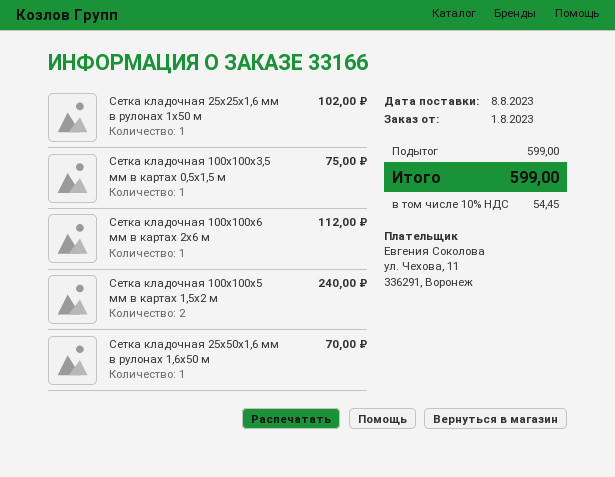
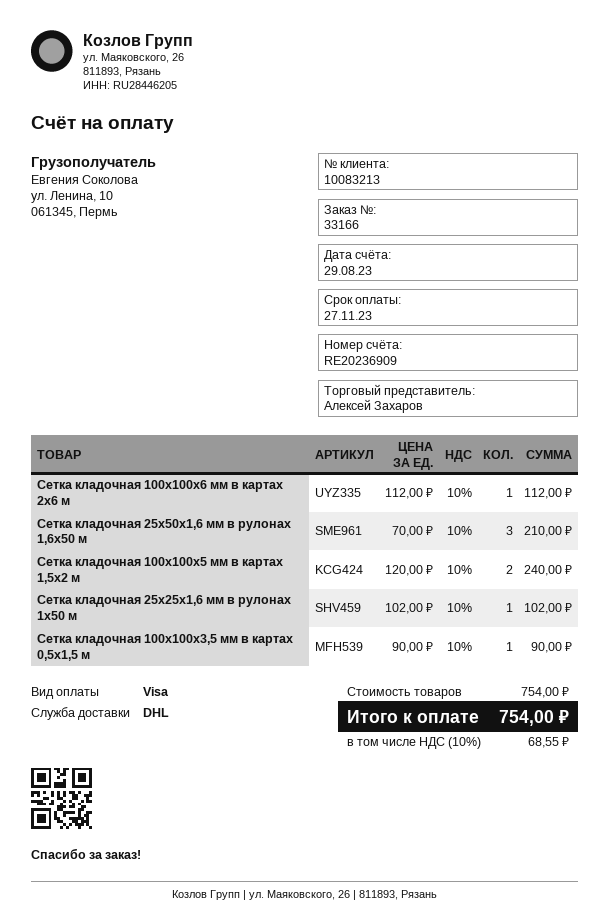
Сетка кладочная 100х100х3,5 мм в картах 0,5х1,5 м: 1 for 75.00 -> 1 for 90.00
Сетка кладочная 25х50х1,6 мм в рулонах 1,6х50 м: 1 for 70.00 -> 3 for 210.00
subtotal: 599.00 -> 754.00
tax: 10% = 54.45 -> 10% = 68.55
total: 599.00 -> 754.00

